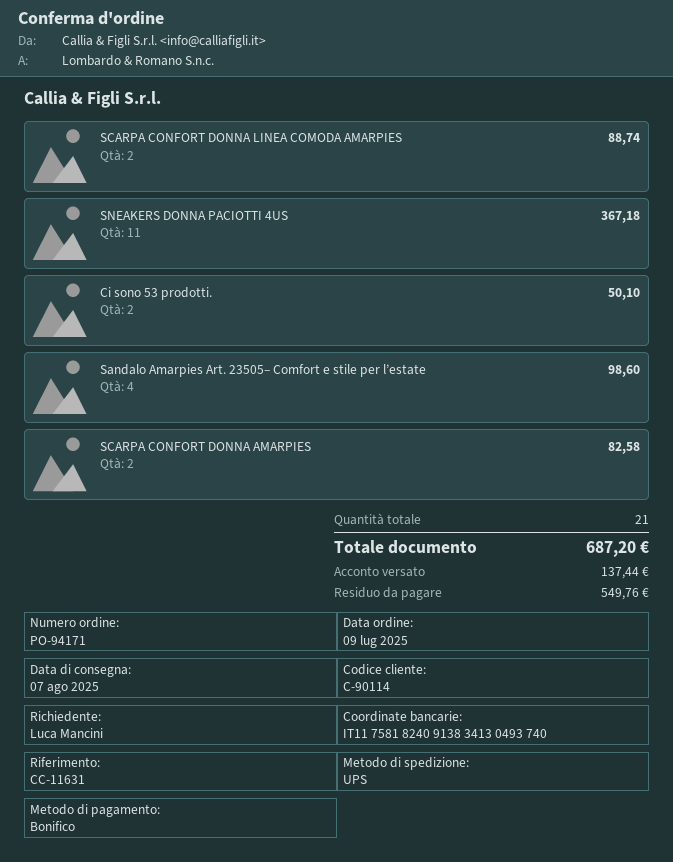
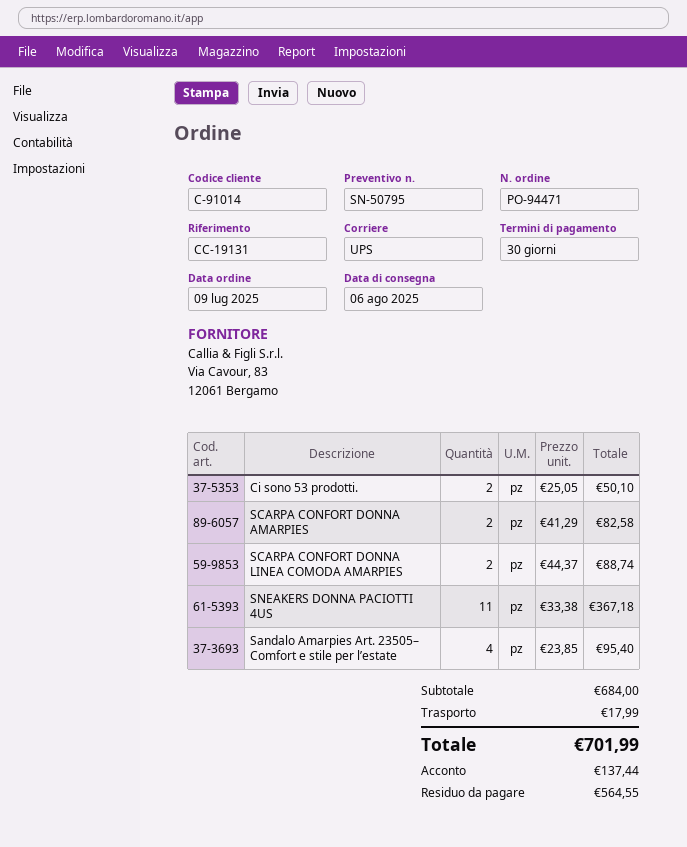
order number: PO-94171 -> PO-94471
delivery date: 2025-08-07 -> 2025-08-06
customer number: C-90114 -> C-91014
reference: CC-11631 -> CC-19131
Sandalo Amarpies Art. 23505– Comfort e stile per l’estate: 4 for 98.60 -> 4 for 95.40
shipping: none -> 17.99
total: 687.20 -> 701.99
balance: 549.76 -> 564.55

